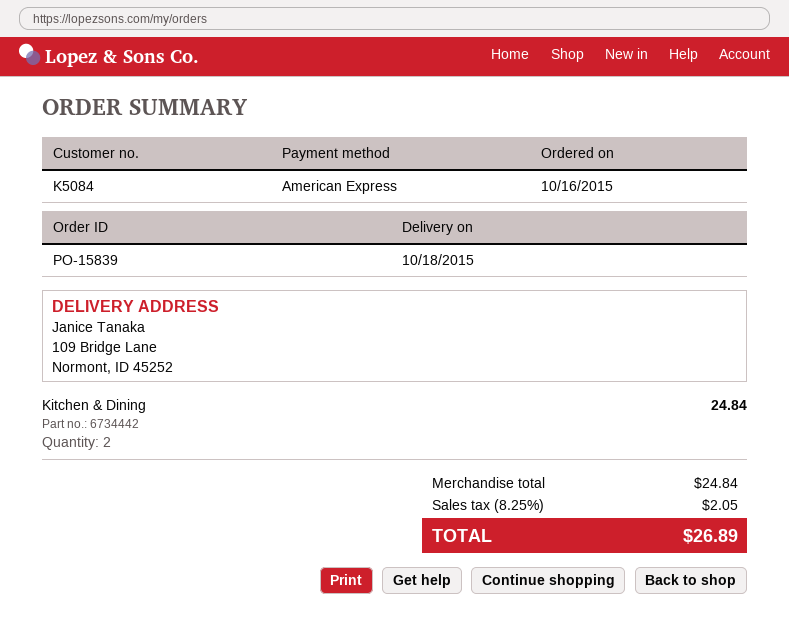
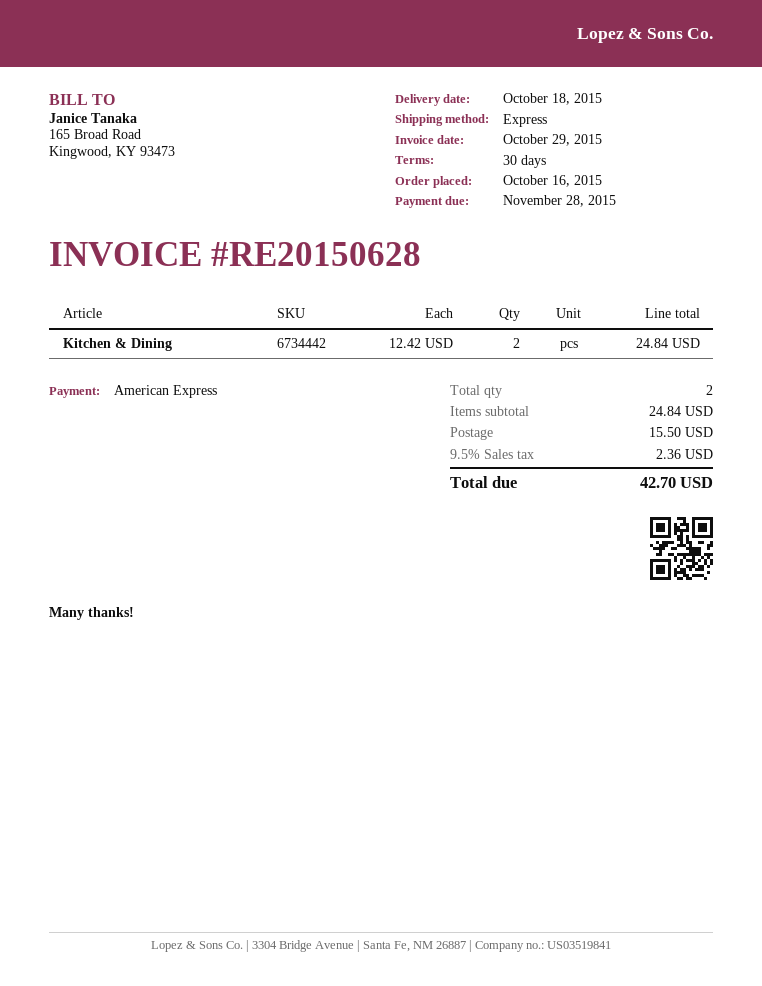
shipping: none -> 15.50
tax: 8.25% = 2.05 -> 9.5% = 2.36
total: 26.89 -> 42.70

